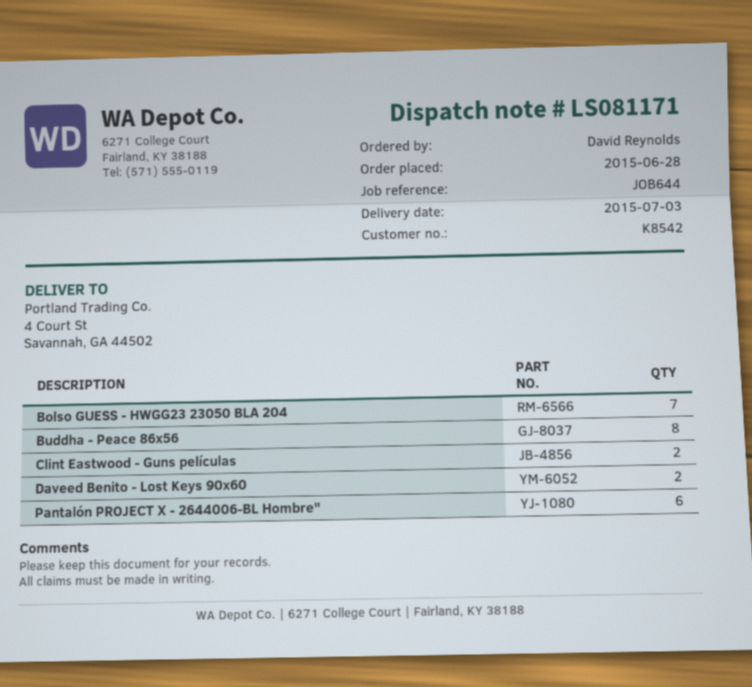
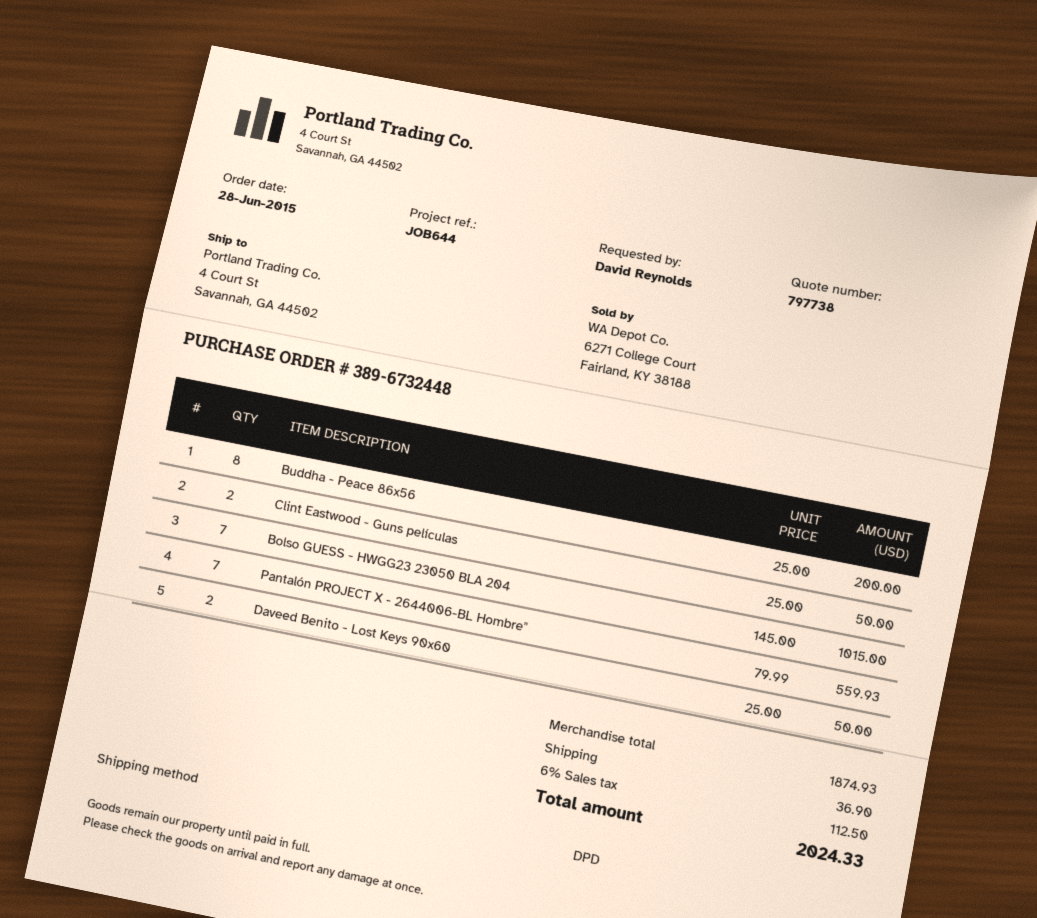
Pantalón PROJECT X - 2644006-BL Hombre": 6 -> 7

